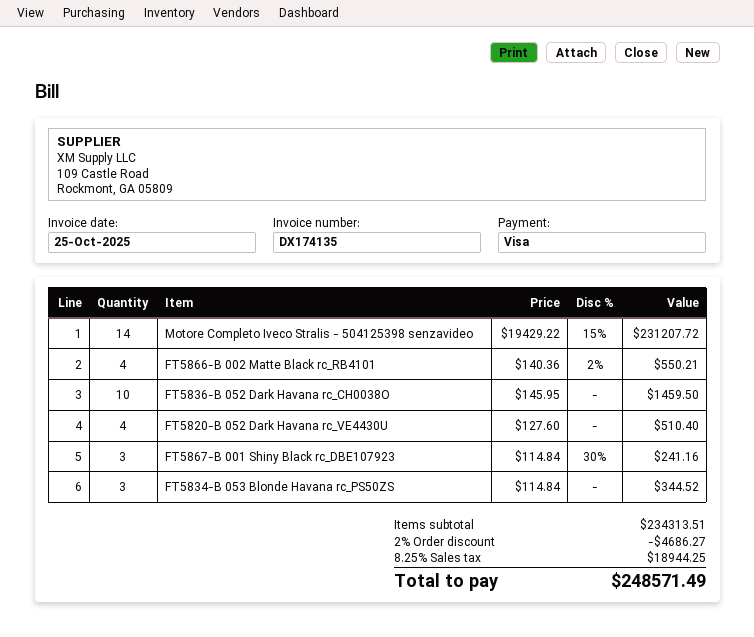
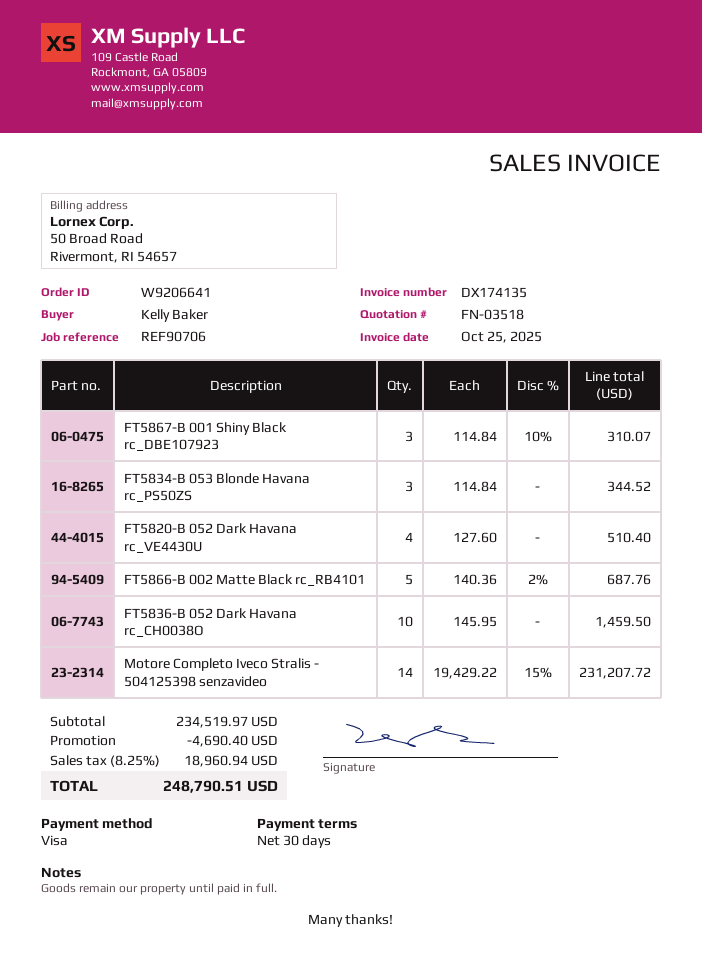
FT5866-B 002 Matte Black rc_RB4101: 4 x 140.36 - 2% = 550.21 -> 5 x 140.36 - 2% = 687.76
FT5867-B 001 Shiny Black rc_DBE107923: 3 x 114.84 - 30% = 241.16 -> 3 x 114.84 - 10% = 310.07
subtotal: 234313.51 -> 234519.97
discount: 4686.27 -> 4690.40
tax: 8.25% = 18944.25 -> 8.25% = 18960.94
total: 248571.49 -> 248790.51

